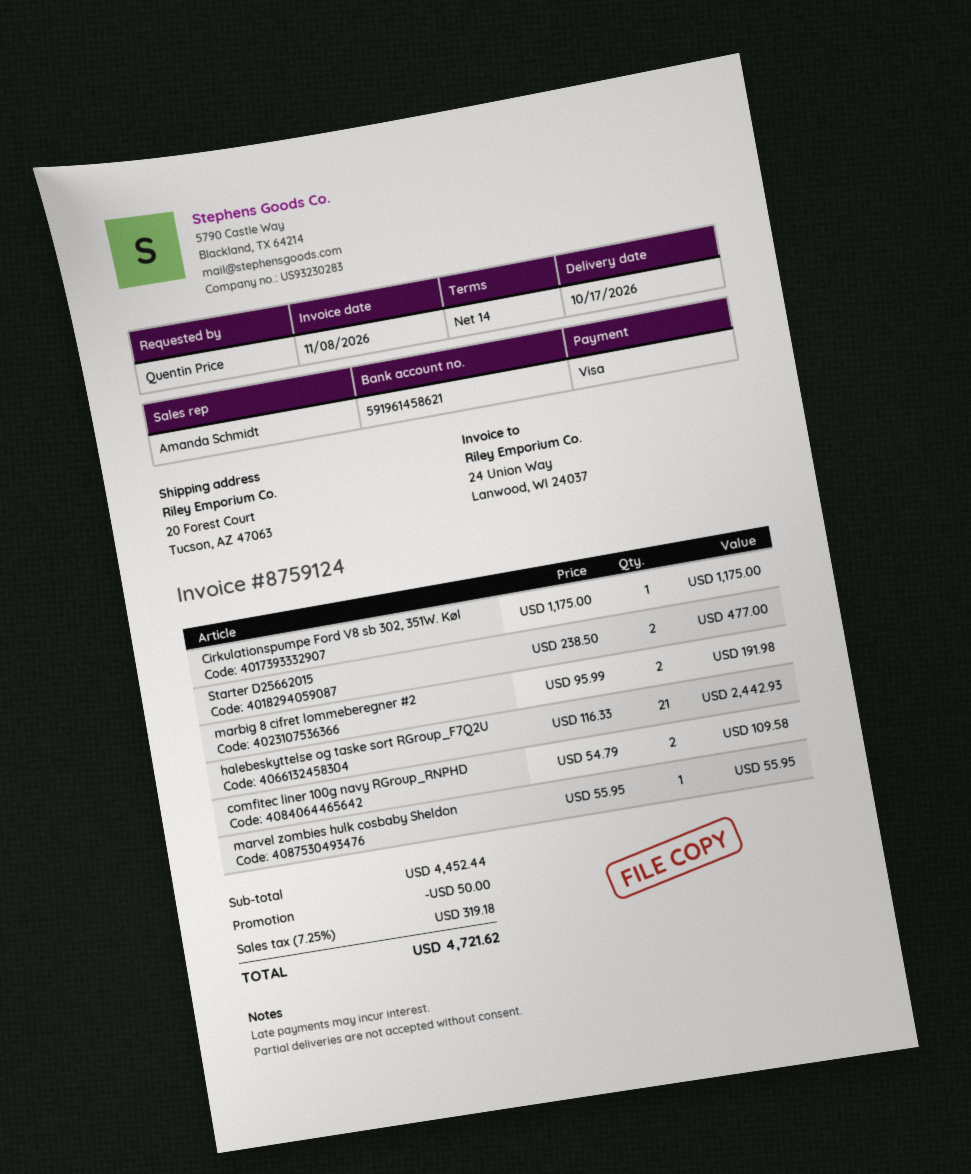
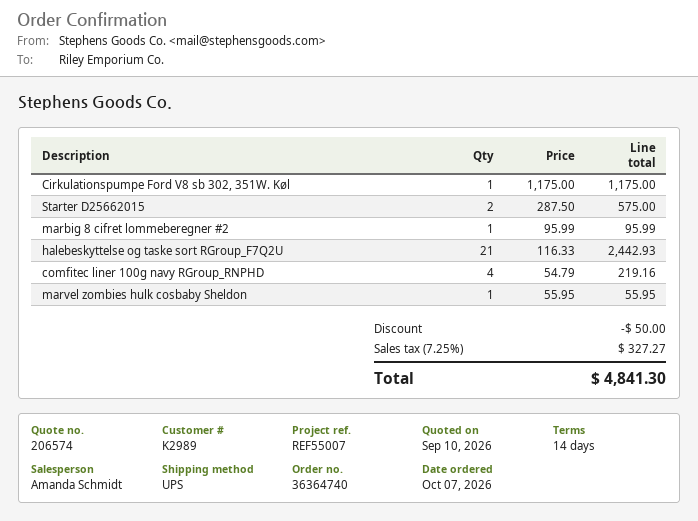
Starter D25662015: 2 x 238.50 = 477.00 -> 2 x 287.50 = 575.00
marbig 8 cifret lommeberegner #2: 2 x 95.99 = 191.98 -> 1 x 95.99 = 95.99
comfitec liner 100g navy RGroup_RNPHD: 2 x 54.79 = 109.58 -> 4 x 54.79 = 219.16
tax: 7.25% = 319.18 -> 7.25% = 327.27
total: 4721.62 -> 4841.30

